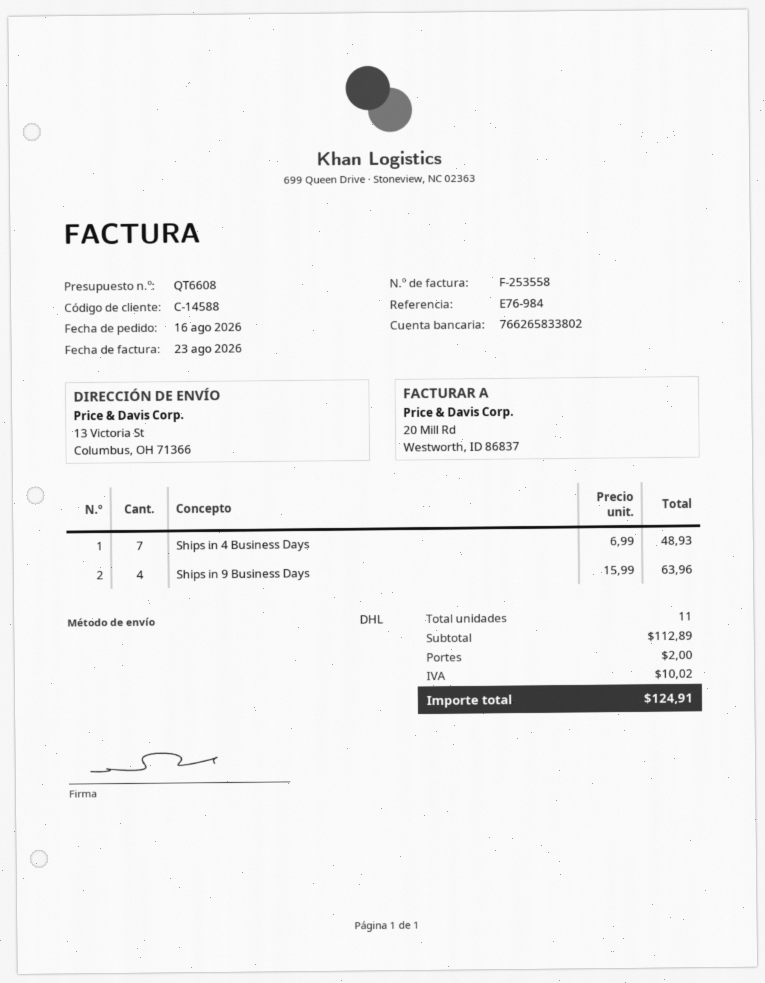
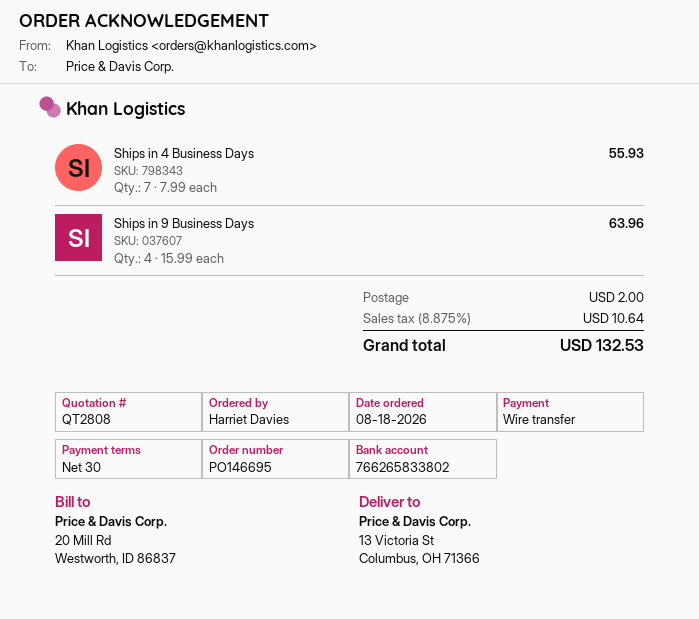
quote number: QT6608 -> QT2808
order date: 2026-08-16 -> 2026-08-18
Ships in 4 Business Days: 7 x 6.99 = 48.93 -> 7 x 7.99 = 55.93
tax: 10.02 -> 10.64
total: 124.91 -> 132.53

